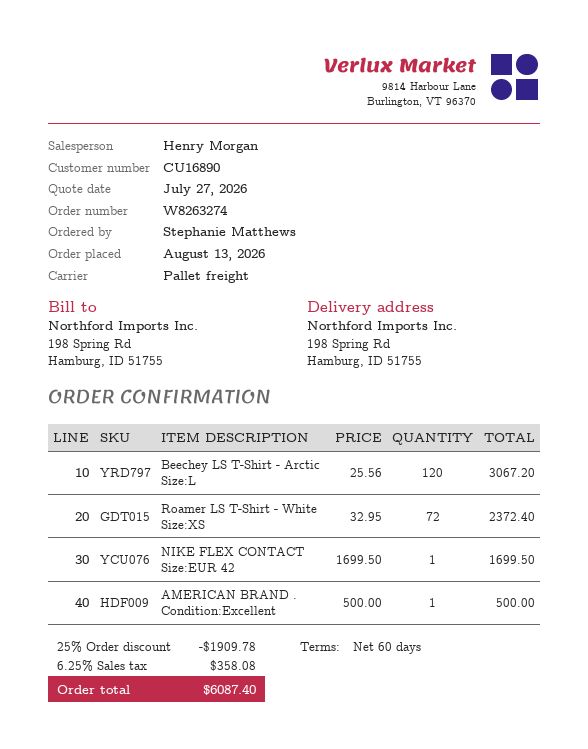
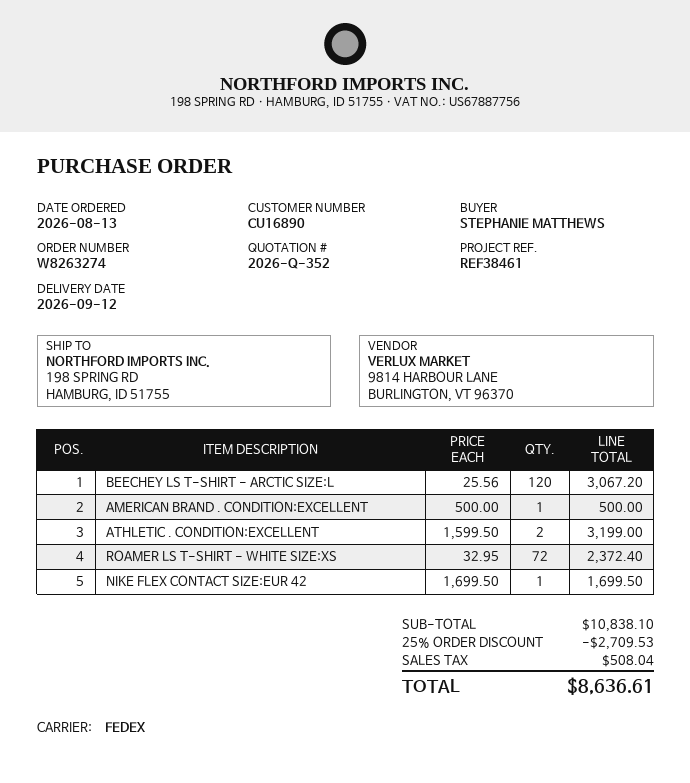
shipping method: pallet freight -> FedEx
ATHLETIC . CONDITION:EXCELLENT: none -> 2 x 1599.50 = 3199.00
discount: 25% = 1909.78 -> 25% = 2709.53
tax: 358.08 -> 508.04
total: 6087.40 -> 8636.61

